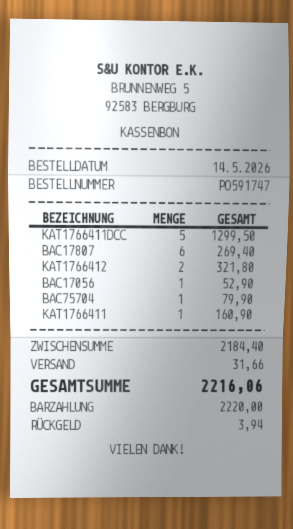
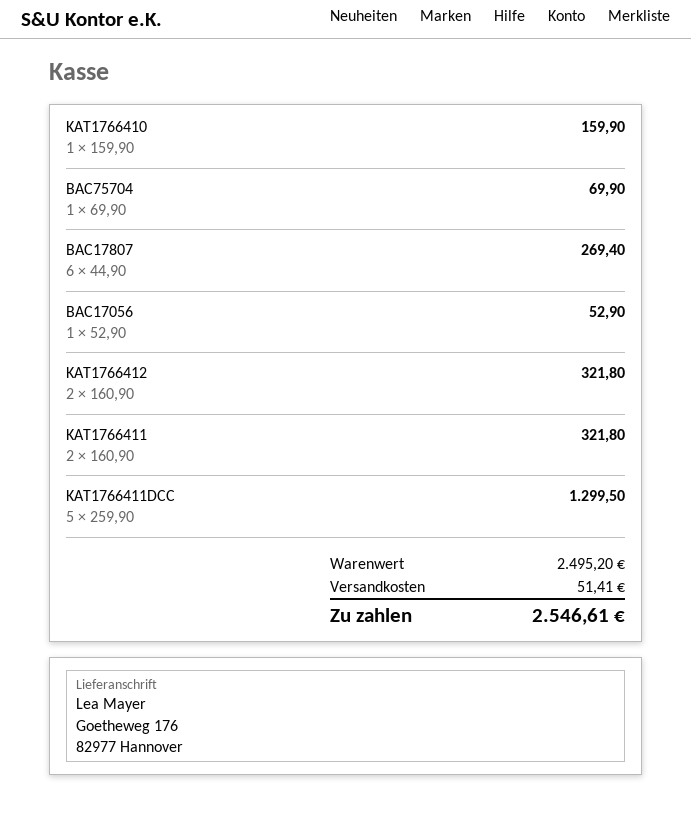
BAC75704: 1 for 79.90 -> 1 for 69.90
KAT1766411: 1 for 160.90 -> 2 for 321.80
KAT1766410: none -> 1 for 159.90
subtotal: 2184.40 -> 2495.20
shipping: 31.66 -> 51.41
total: 2216.06 -> 2546.61

